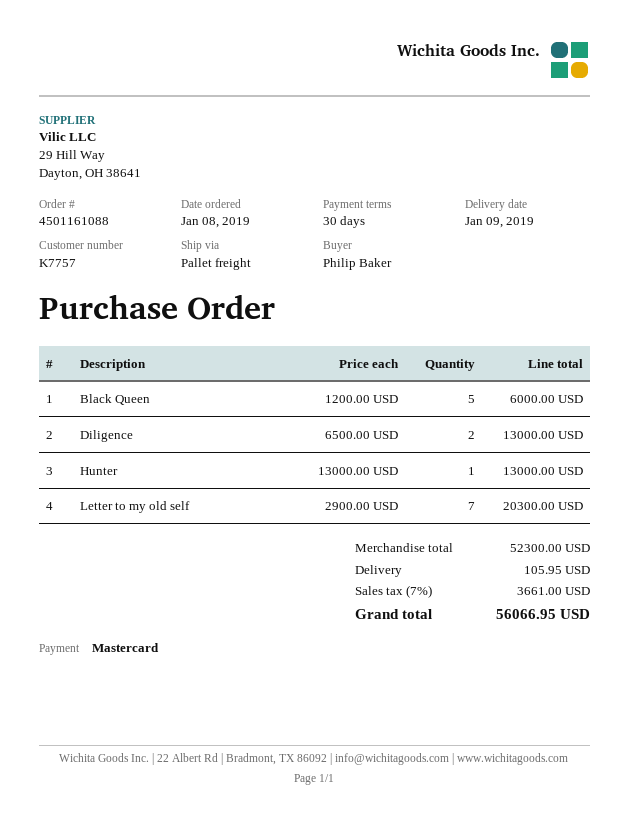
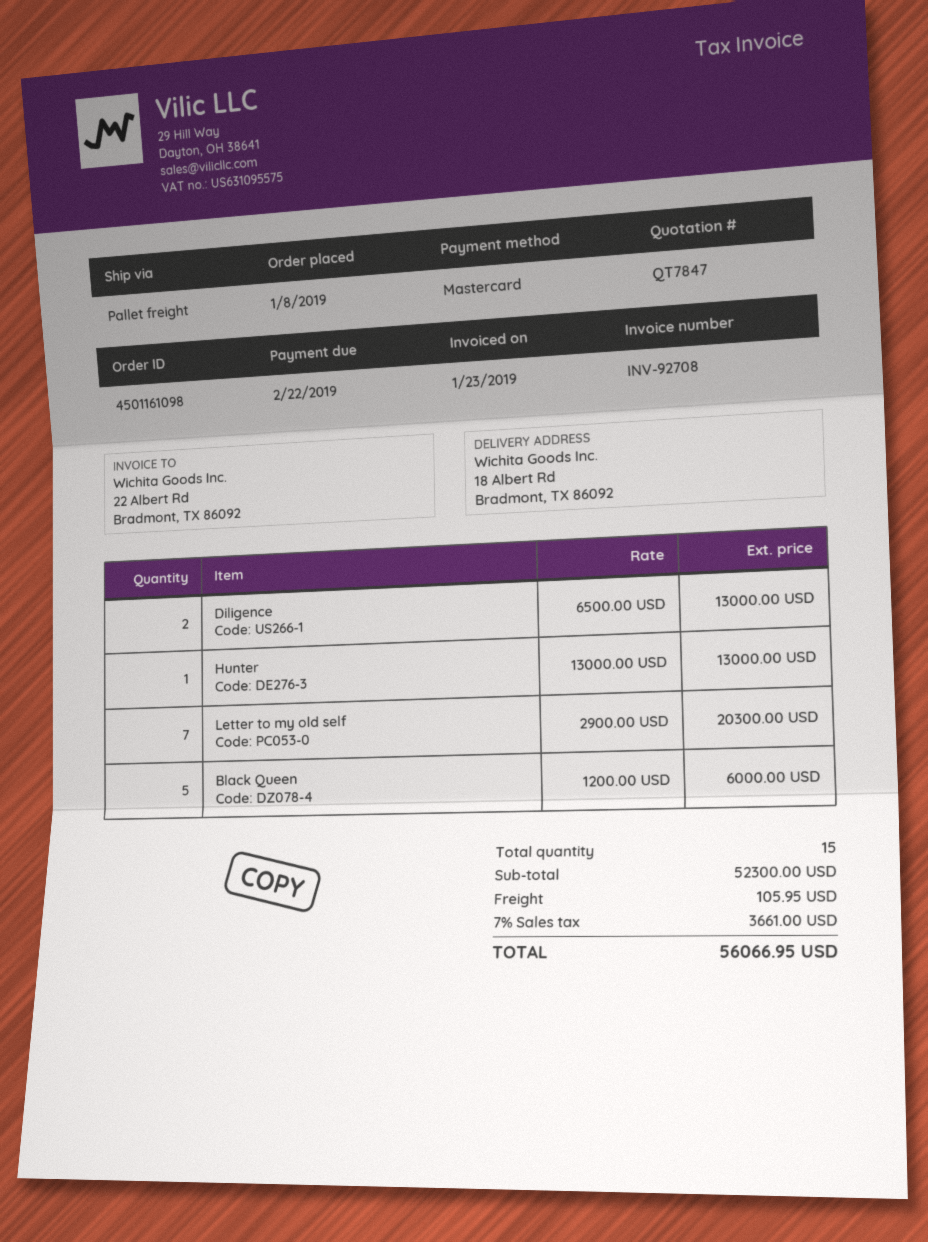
order number: 4501161088 -> 4501161098

